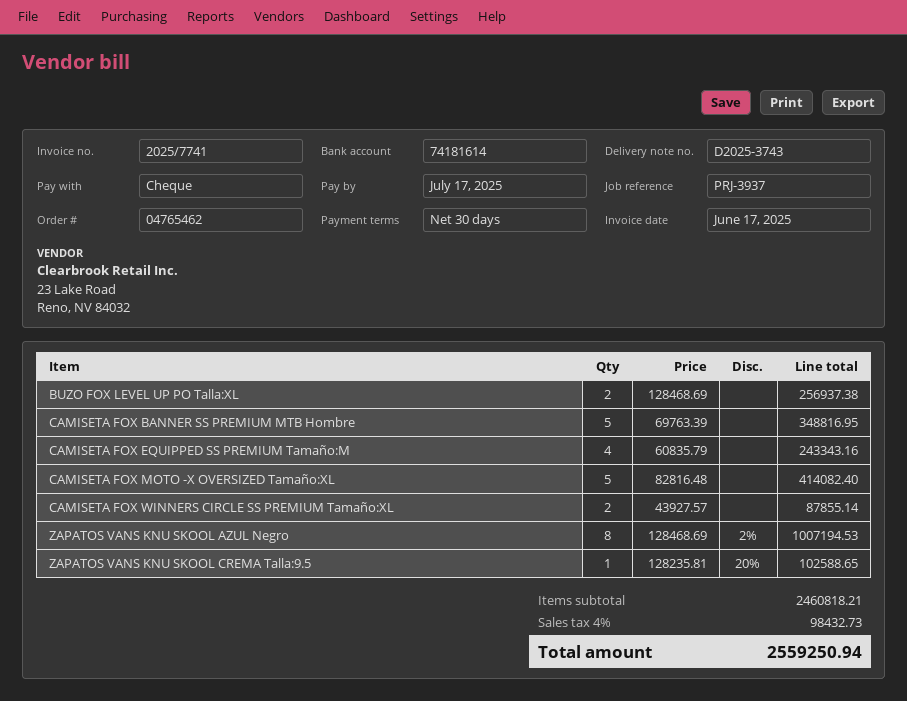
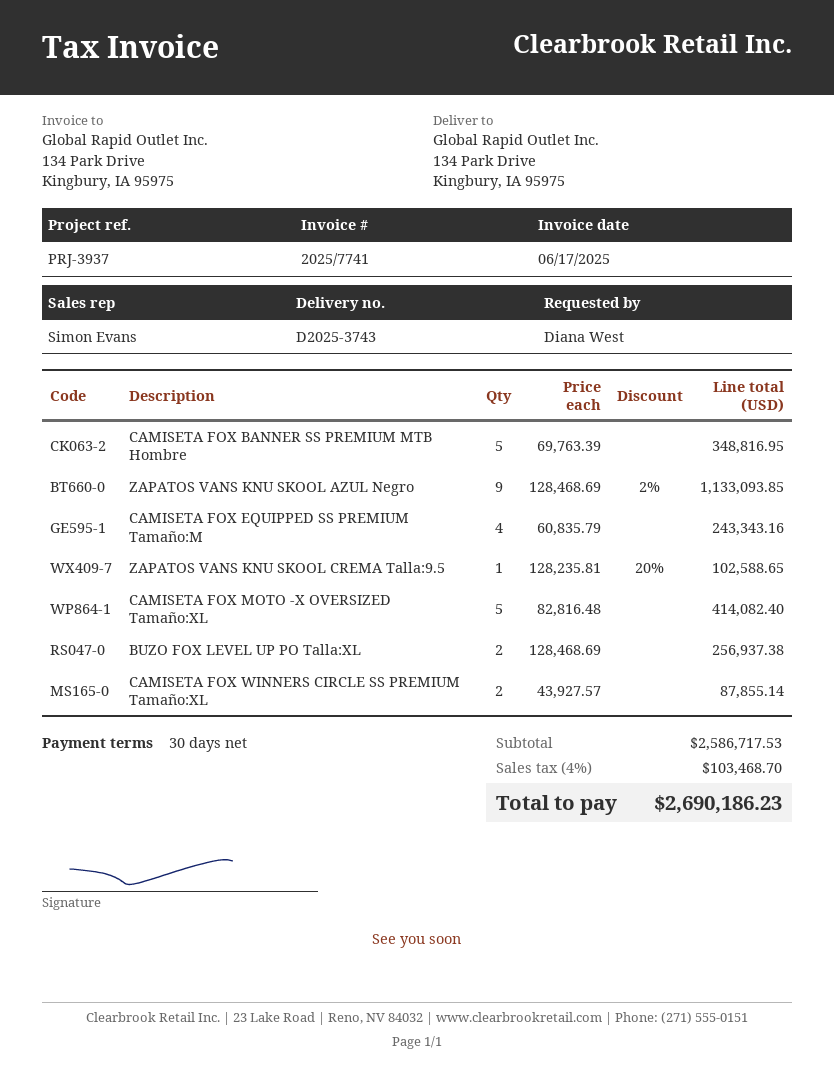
ZAPATOS VANS KNU SKOOL AZUL Negro: 8 x 128468.69 - 2% = 1007194.53 -> 9 x 128468.69 - 2% = 1133093.85
subtotal: 2460818.21 -> 2586717.53
tax: 4% = 98432.73 -> 4% = 103468.70
total: 2559250.94 -> 2690186.23

